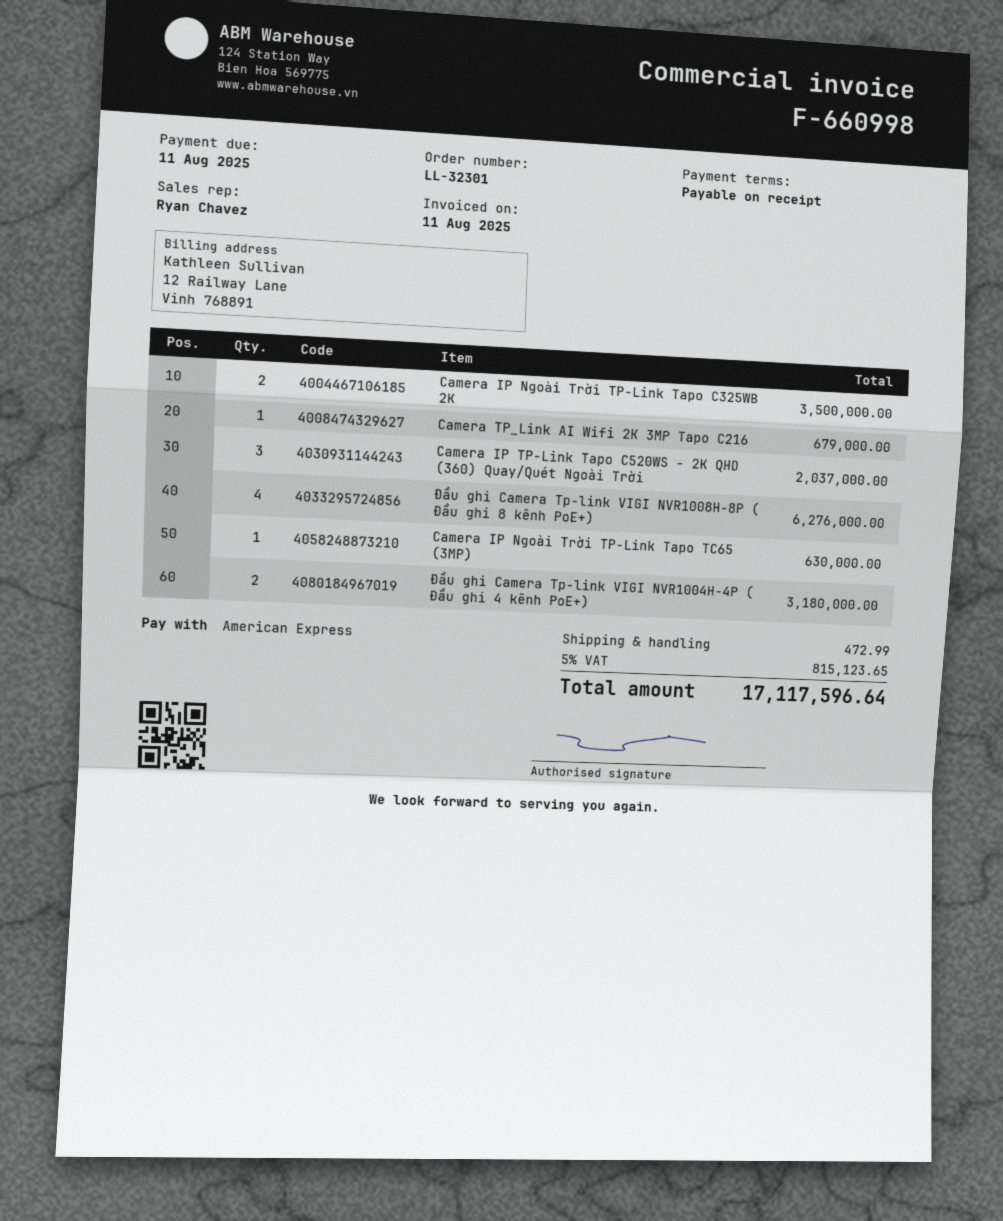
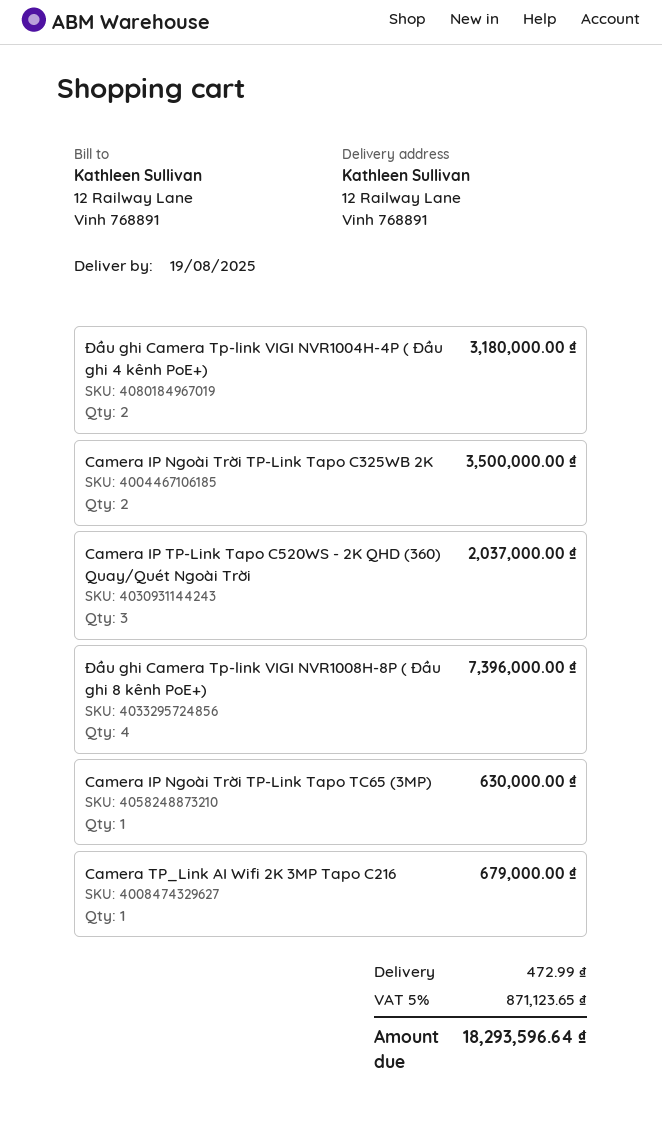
Đầu ghi Camera Tp-link VIGI NVR1008H-8P ( Đầu ghi 8 kênh PoE+): 4 for 6276000.00 -> 4 for 7396000.00
tax: 5% = 815123.65 -> 5% = 871123.65
total: 17117596.64 -> 18293596.64

